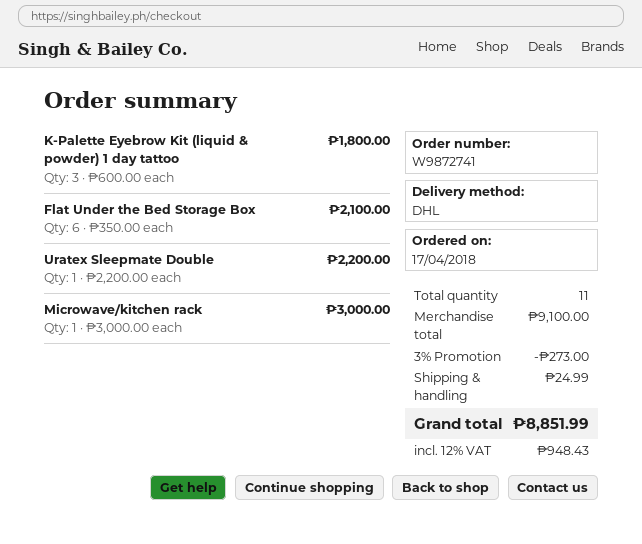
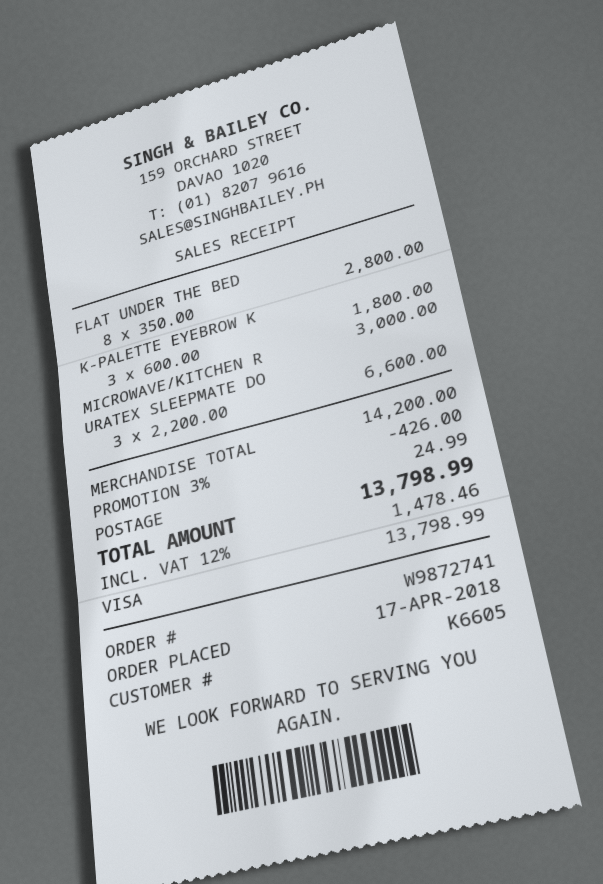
Flat Under the Bed Storage Box: 6 x 350.00 = 2100.00 -> 8 x 350.00 = 2800.00
Uratex Sleepmate Double: 1 x 2200.00 = 2200.00 -> 3 x 2200.00 = 6600.00
subtotal: 9100.00 -> 14200.00
discount: 3% = 273.00 -> 3% = 426.00
tax: 12% = 948.43 -> 12% = 1478.46
total: 8851.99 -> 13798.99

